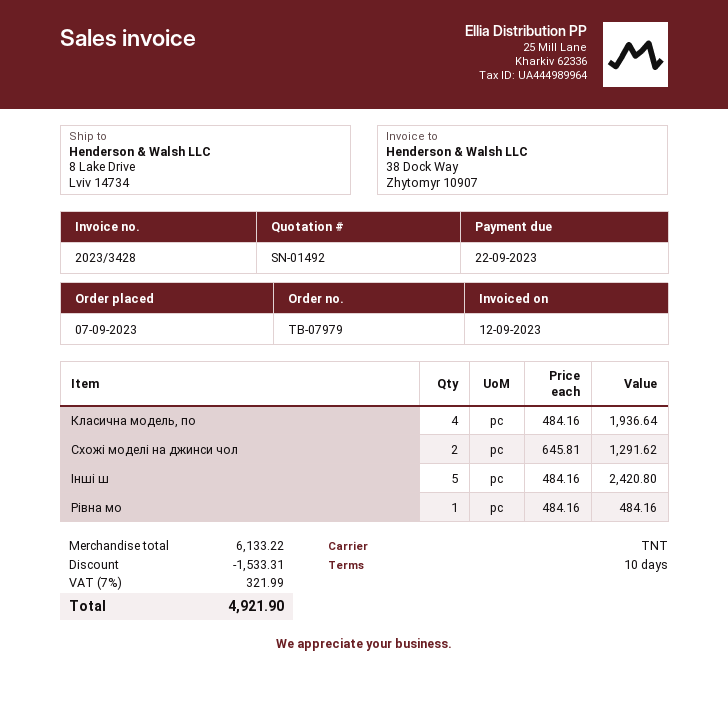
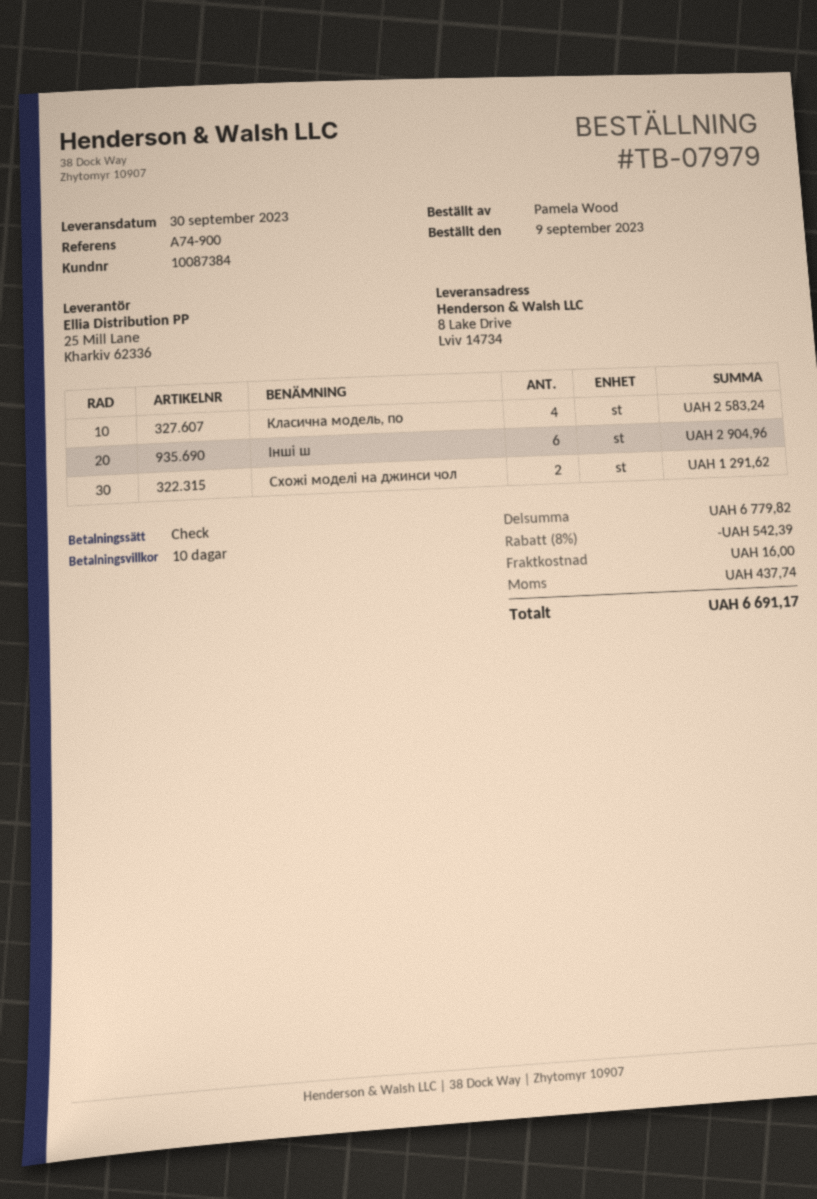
order date: 2023-09-07 -> 2023-09-09
Класична модель, по: 4 for 1936.64 -> 4 for 2583.24
Інші ш: 5 for 2420.80 -> 6 for 2904.96
Рівна мо: 1 for 484.16 -> none
subtotal: 6133.22 -> 6779.82
discount: 1533.31 -> 542.39
shipping: none -> 16.00
tax: 321.99 -> 437.74
total: 4921.90 -> 6691.17

